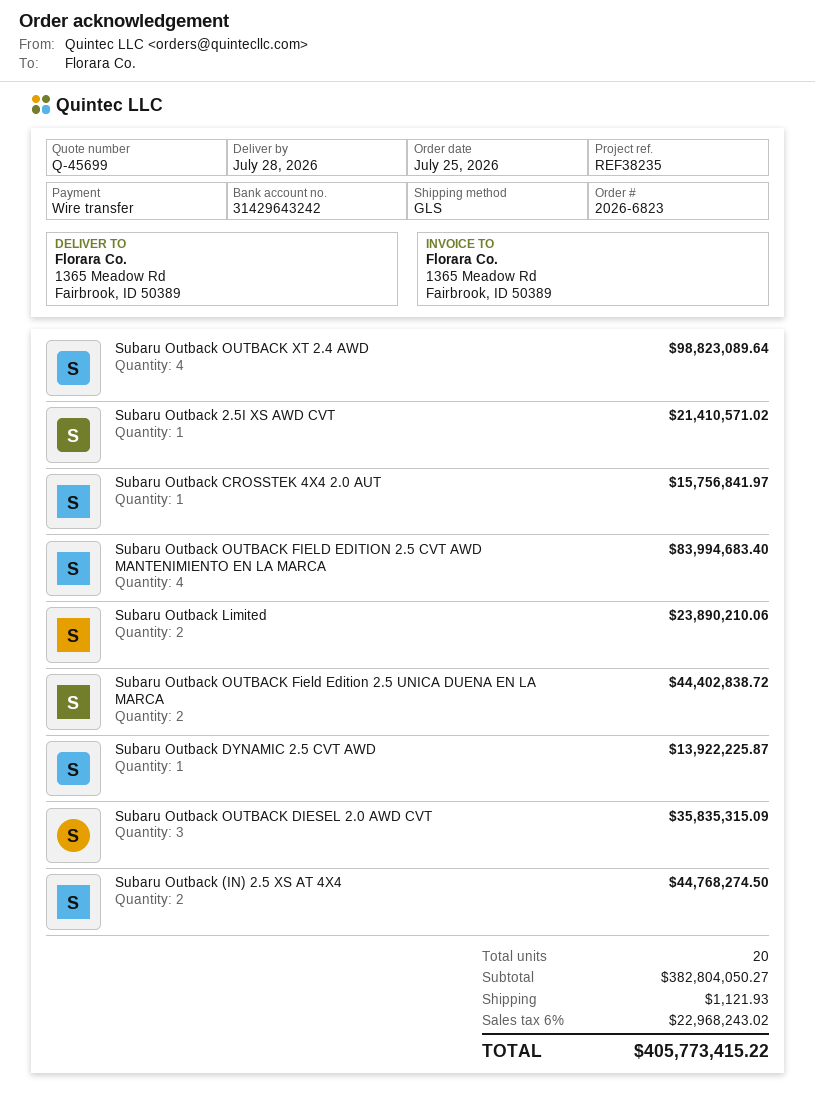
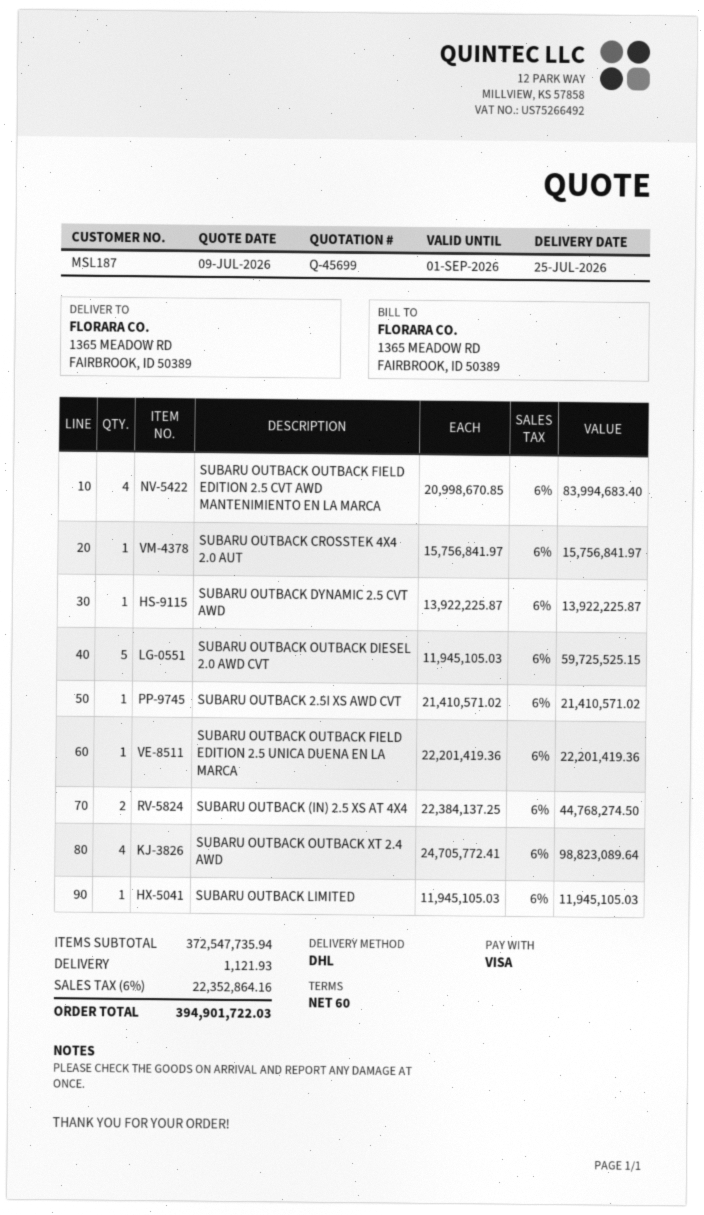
delivery date: 2026-07-28 -> 2026-07-25
payment method: bank transfer -> Visa
shipping method: GLS -> DHL
Subaru Outback Limited: 2 for 23890210.06 -> 1 for 11945105.03
Subaru Outback OUTBACK Field Edition 2.5 UNICA DUENA EN LA MARCA: 2 for 44402838.72 -> 1 for 22201419.36
Subaru Outback OUTBACK DIESEL 2.0 AWD CVT: 3 for 35835315.09 -> 5 for 59725525.15
subtotal: 382804050.27 -> 372547735.94
tax: 6% = 22968243.02 -> 6% = 22352864.16
total: 405773415.22 -> 394901722.03

